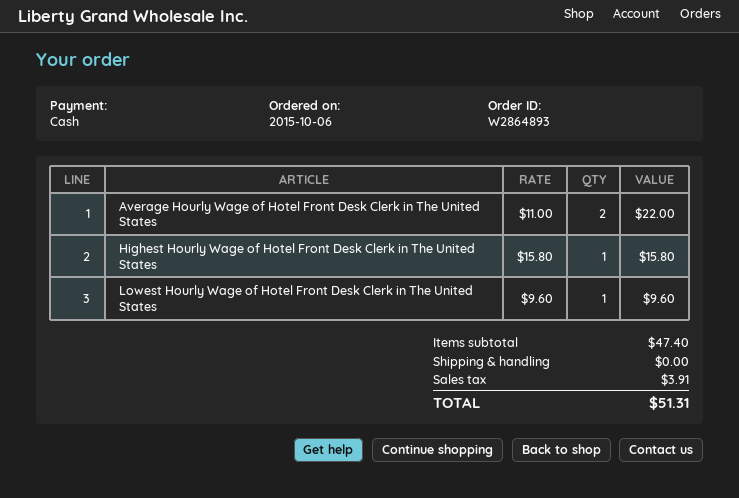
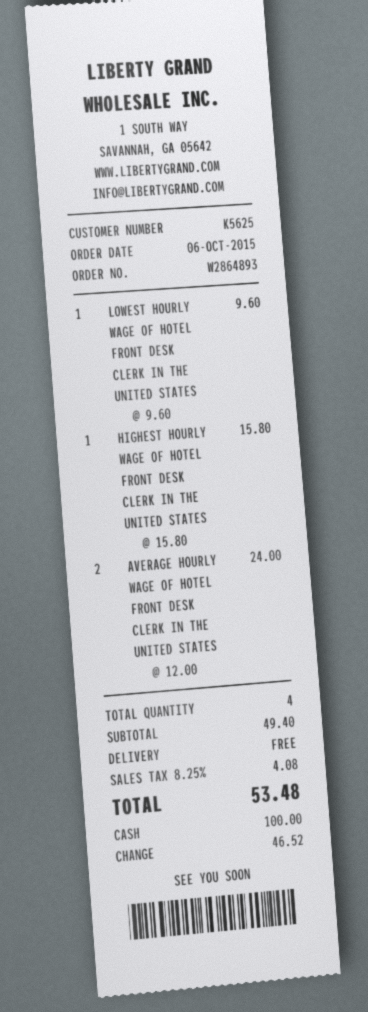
Average Hourly Wage of Hotel Front Desk Clerk in The United States: 2 x 11.00 = 22.00 -> 2 x 12.00 = 24.00
subtotal: 47.40 -> 49.40
tax: 3.91 -> 4.08
total: 51.31 -> 53.48

